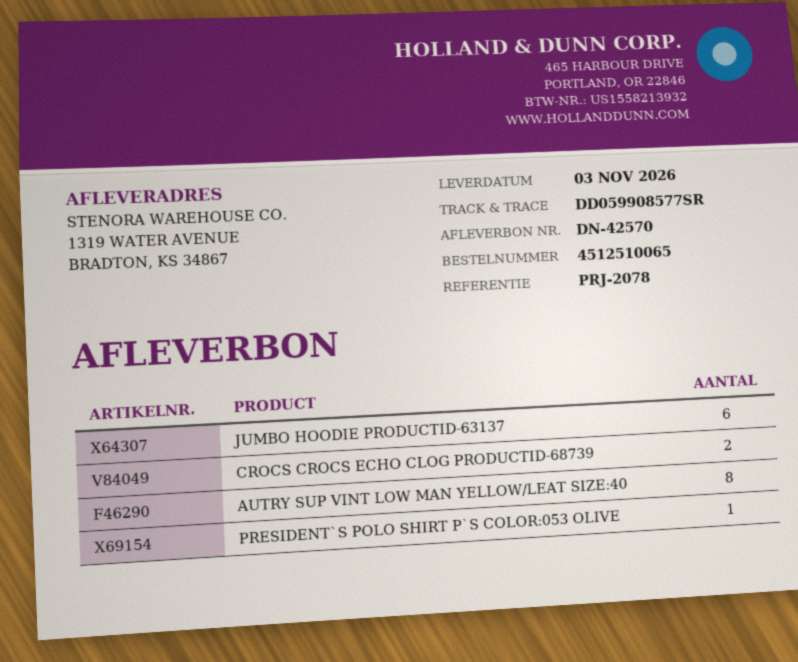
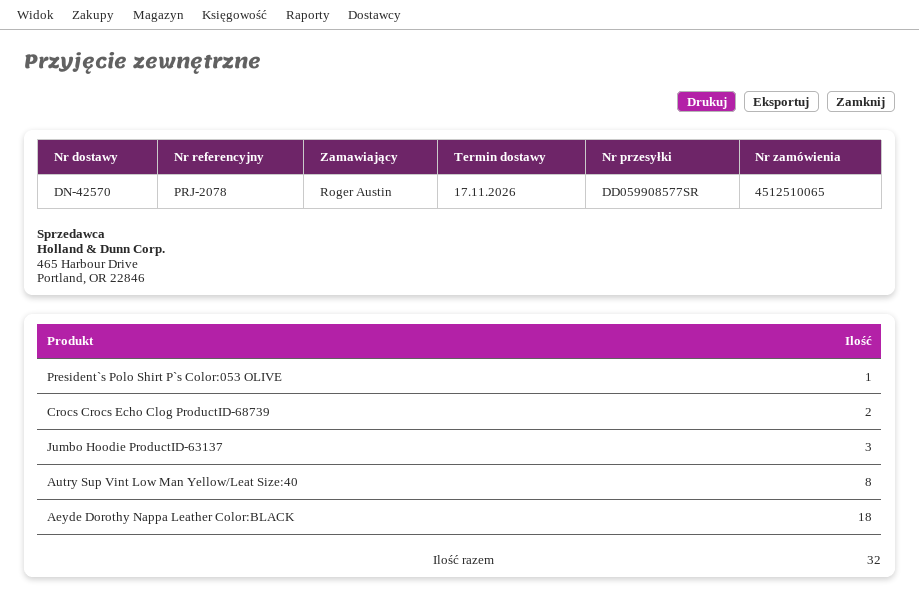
delivery date: 2026-11-03 -> 2026-11-17
JUMBO HOODIE PRODUCTID-63137: 6 -> 3
Aeyde Dorothy Nappa Leather Color:BLACK: none -> 18

